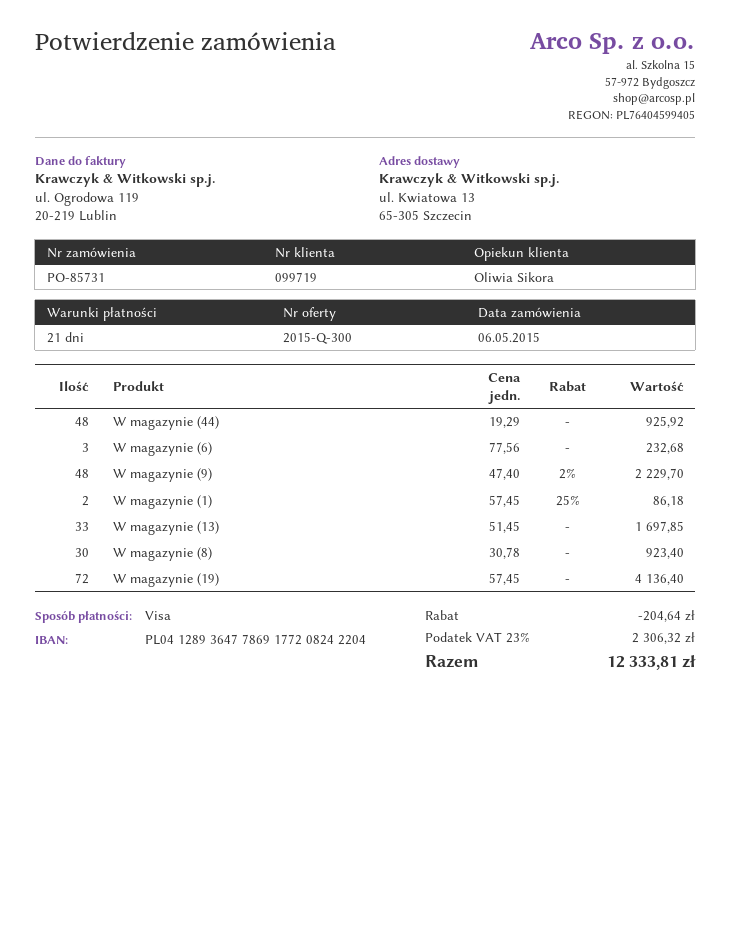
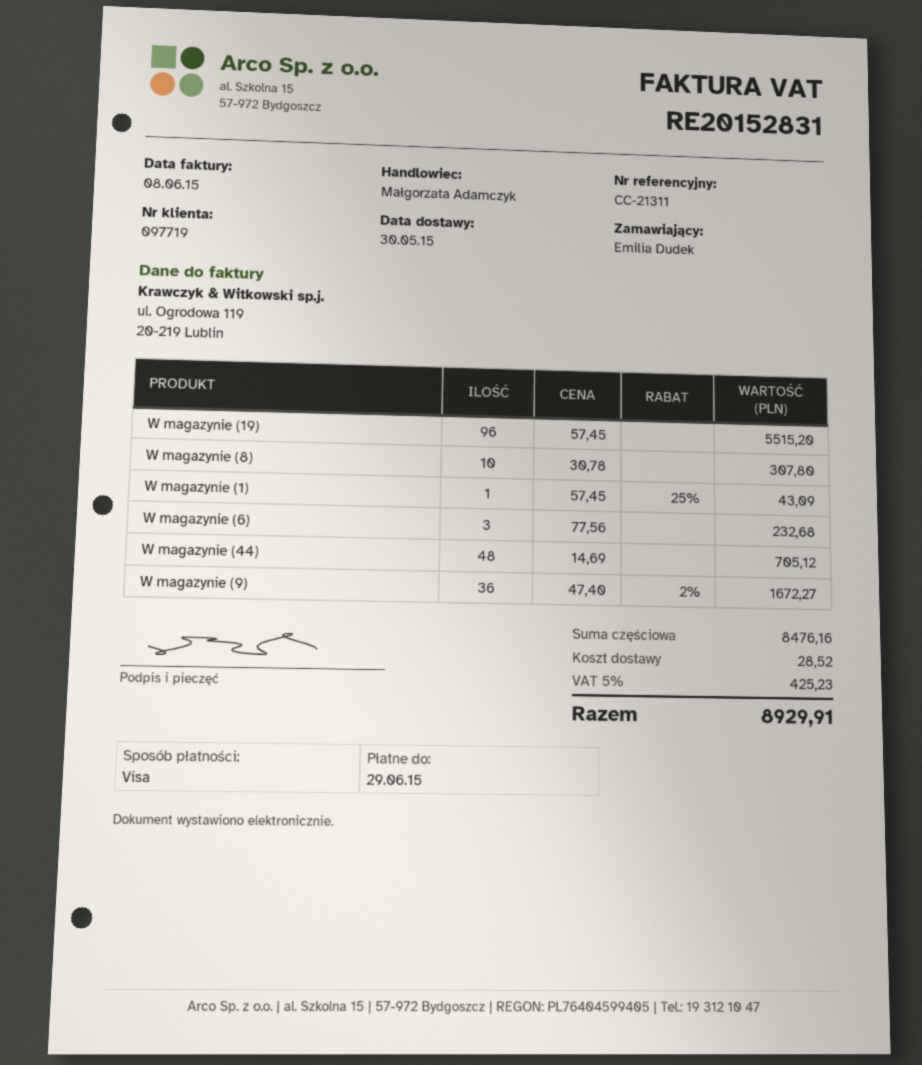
customer number: 099719 -> 097719
sales rep: Oliwia Sikora -> Małgorzata Adamczyk
W magazynie (44): 48 x 19.29 = 925.92 -> 48 x 14.69 = 705.12
W magazynie (9): 48 x 47.40 - 2% = 2229.70 -> 36 x 47.40 - 2% = 1672.27
W magazynie (1): 2 x 57.45 - 25% = 86.18 -> 1 x 57.45 - 25% = 43.09
W magazynie (13): 33 x 51.45 = 1697.85 -> none
W magazynie (8): 30 x 30.78 = 923.40 -> 10 x 30.78 = 307.80
W magazynie (19): 72 x 57.45 = 4136.40 -> 96 x 57.45 = 5515.20
discount: 204.64 -> none
shipping: none -> 28.52
tax: 23% = 2306.32 -> 5% = 425.23
total: 12333.81 -> 8929.91

